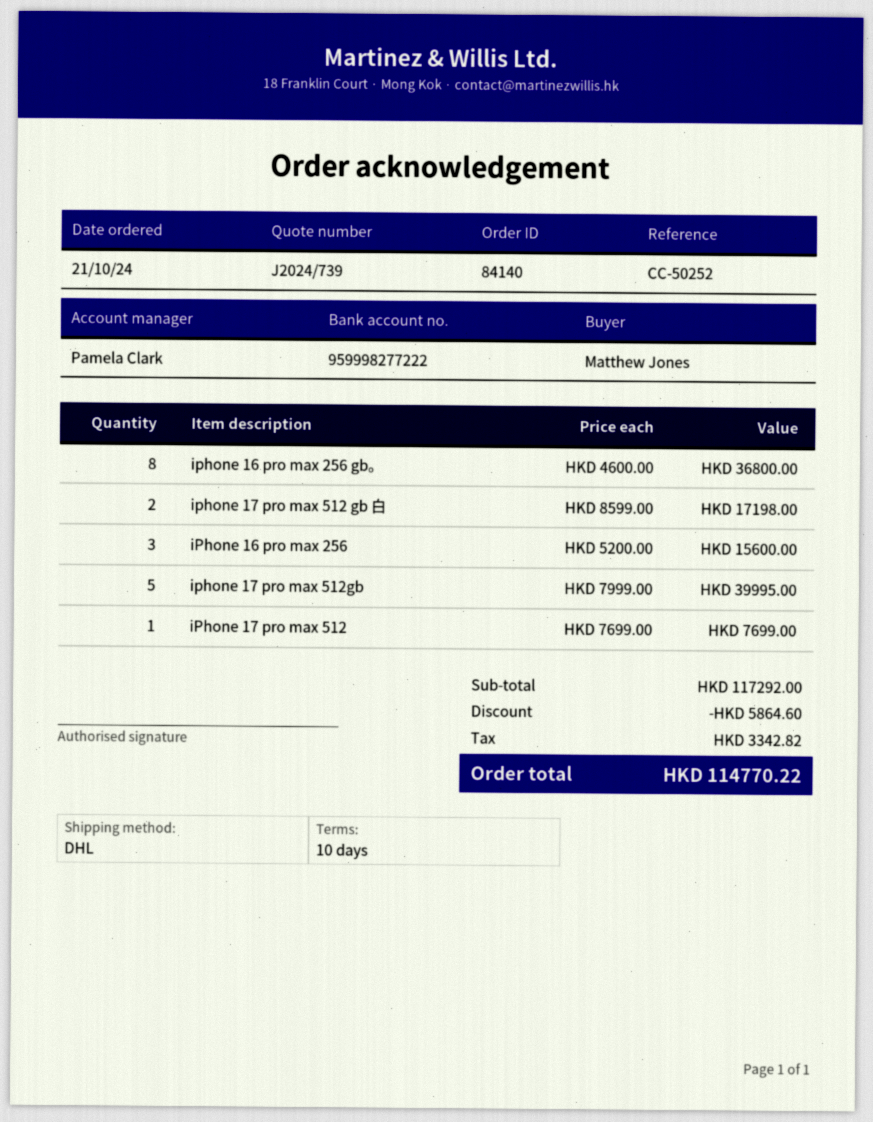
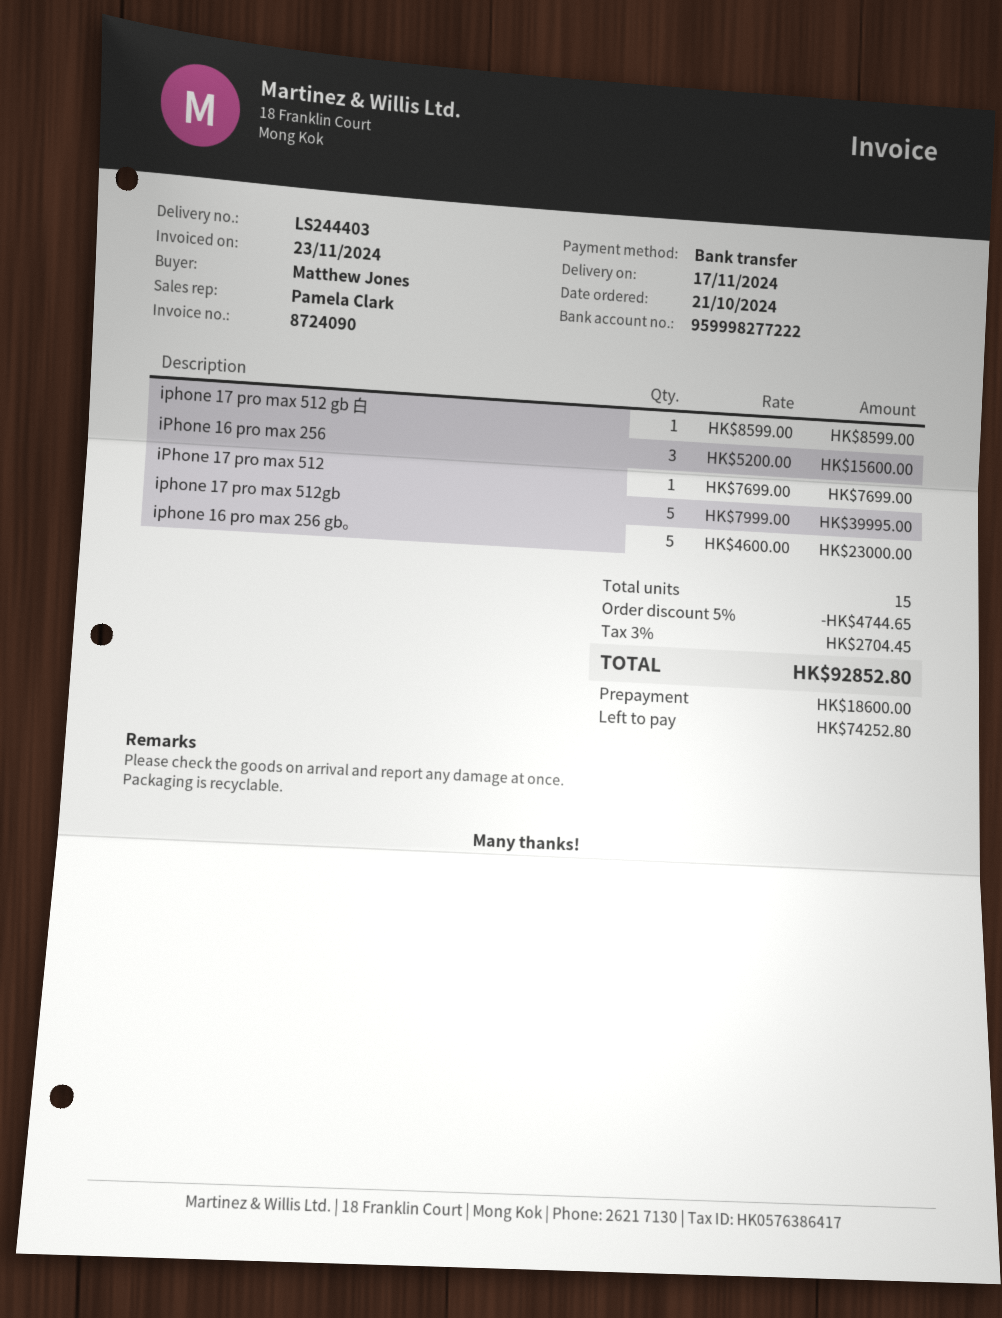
iphone 16 pro max 256 gb。: 8 x 4600.00 = 36800.00 -> 5 x 4600.00 = 23000.00
iphone 17 pro max 512 gb 白: 2 x 8599.00 = 17198.00 -> 1 x 8599.00 = 8599.00
discount: 5864.60 -> 4744.65
tax: 3342.82 -> 2704.45
total: 114770.22 -> 92852.80

